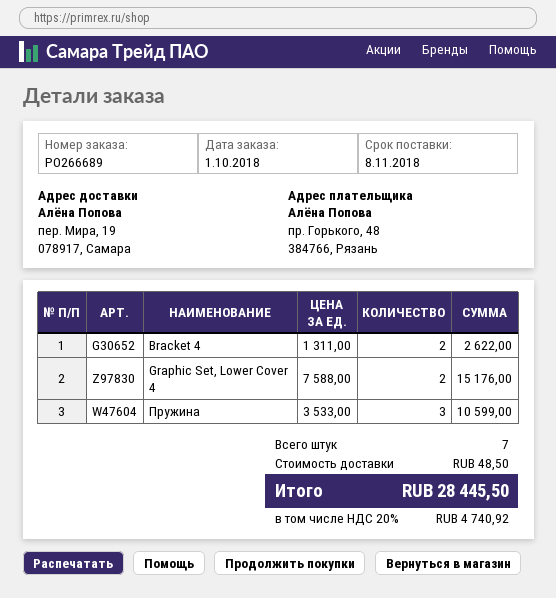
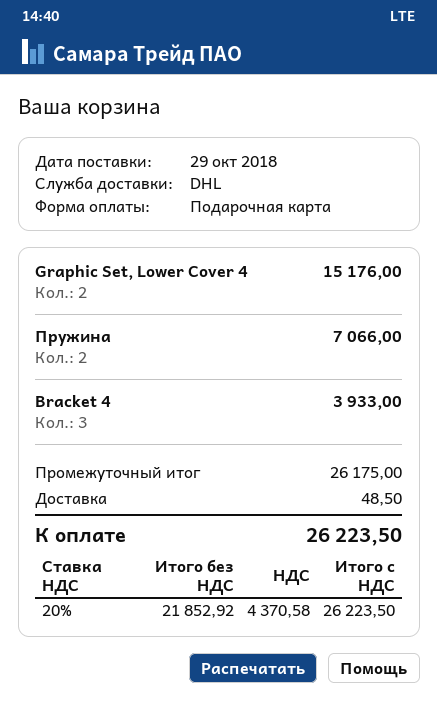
delivery date: 2018-11-08 -> 2018-10-29
Bracket 4: 2 for 2622.00 -> 3 for 3933.00
Пружина: 3 for 10599.00 -> 2 for 7066.00
tax: 20% = 4740.92 -> 20% = 4370.58
total: 28445.50 -> 26223.50

